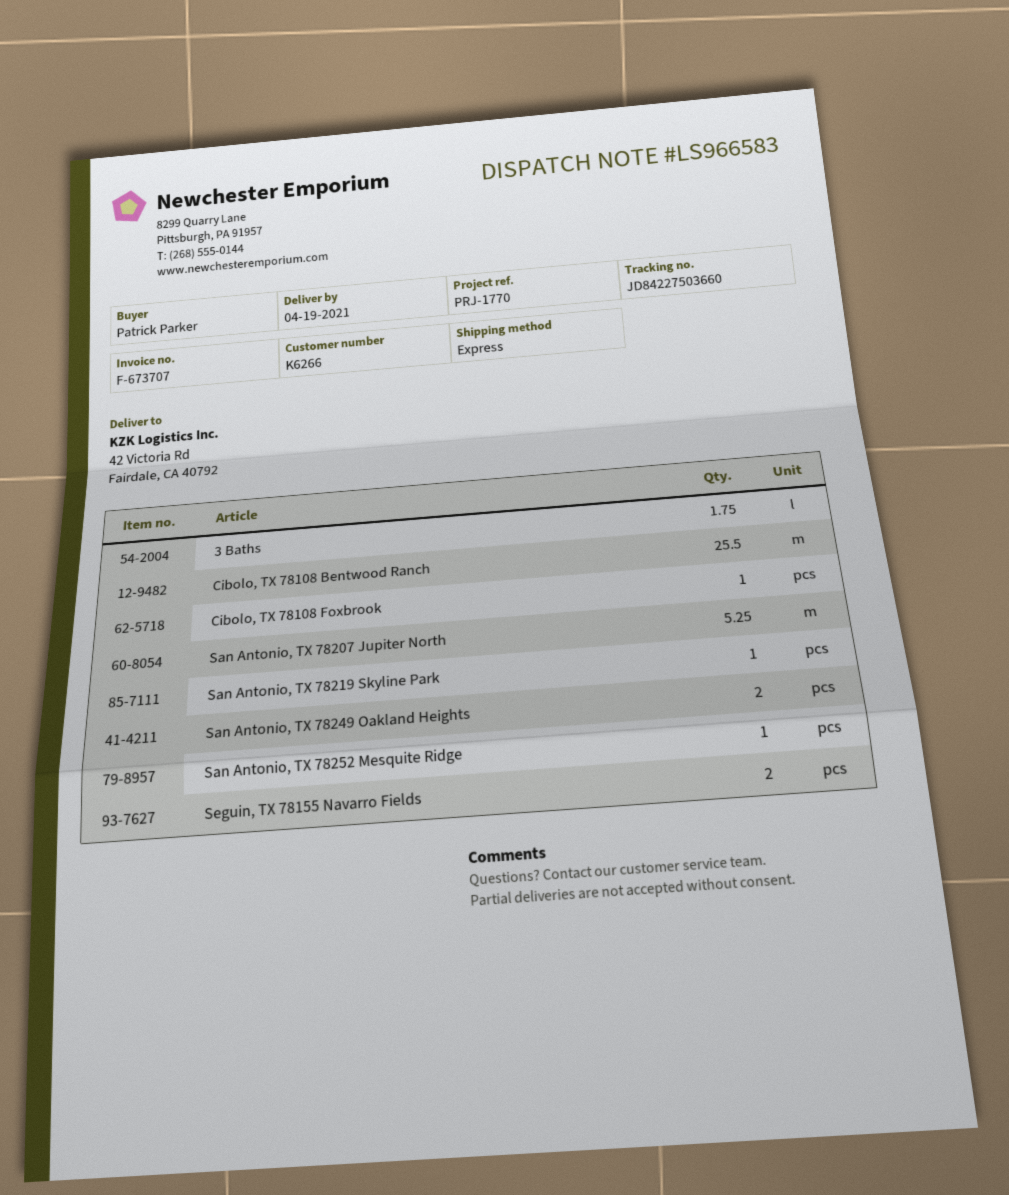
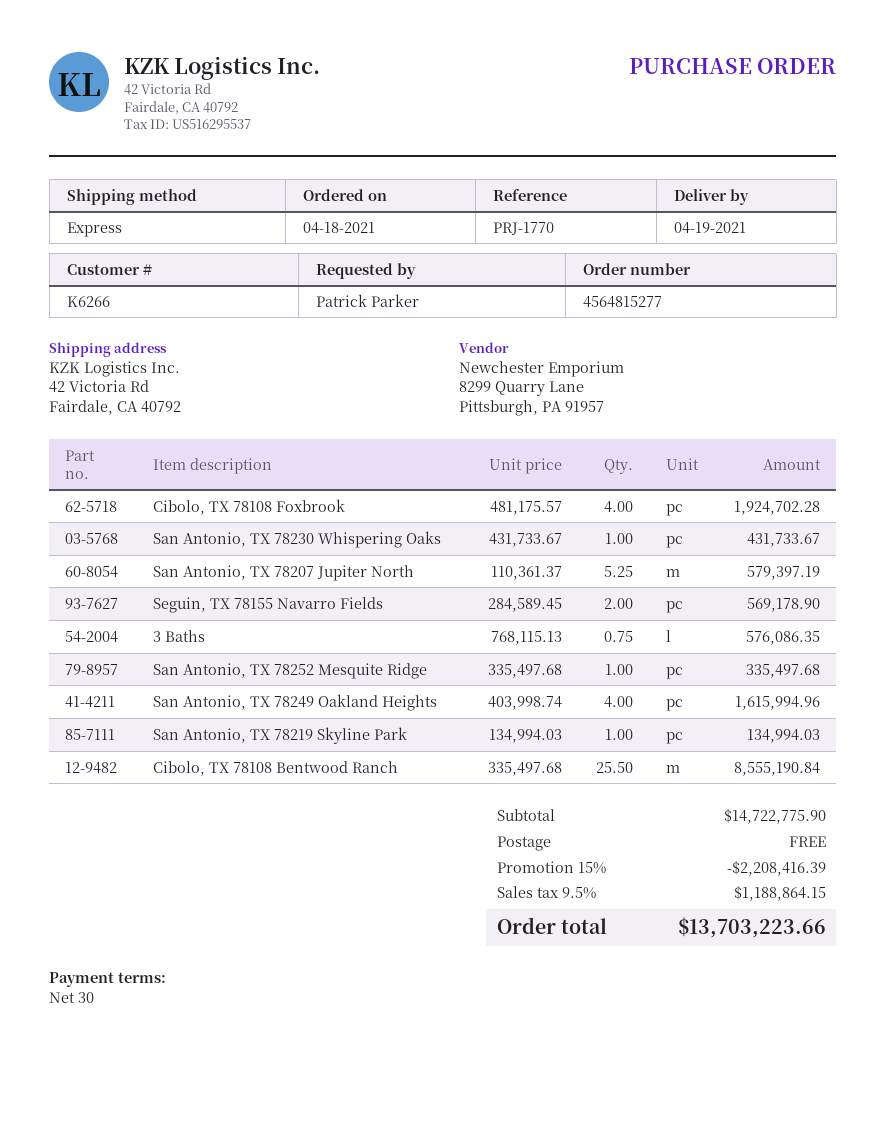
3 Baths: 1.75 -> 0.75
Cibolo, TX 78108 Foxbrook: 1 -> 4
San Antonio, TX 78249 Oakland Heights: 2 -> 4
San Antonio, TX 78230 Whispering Oaks: none -> 1

